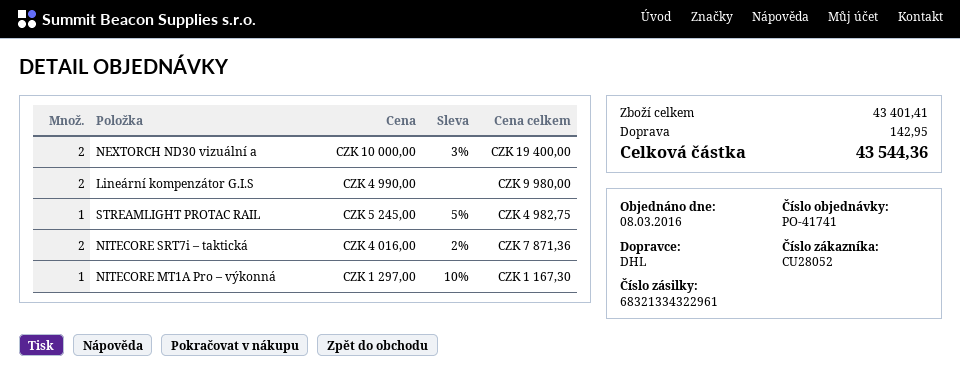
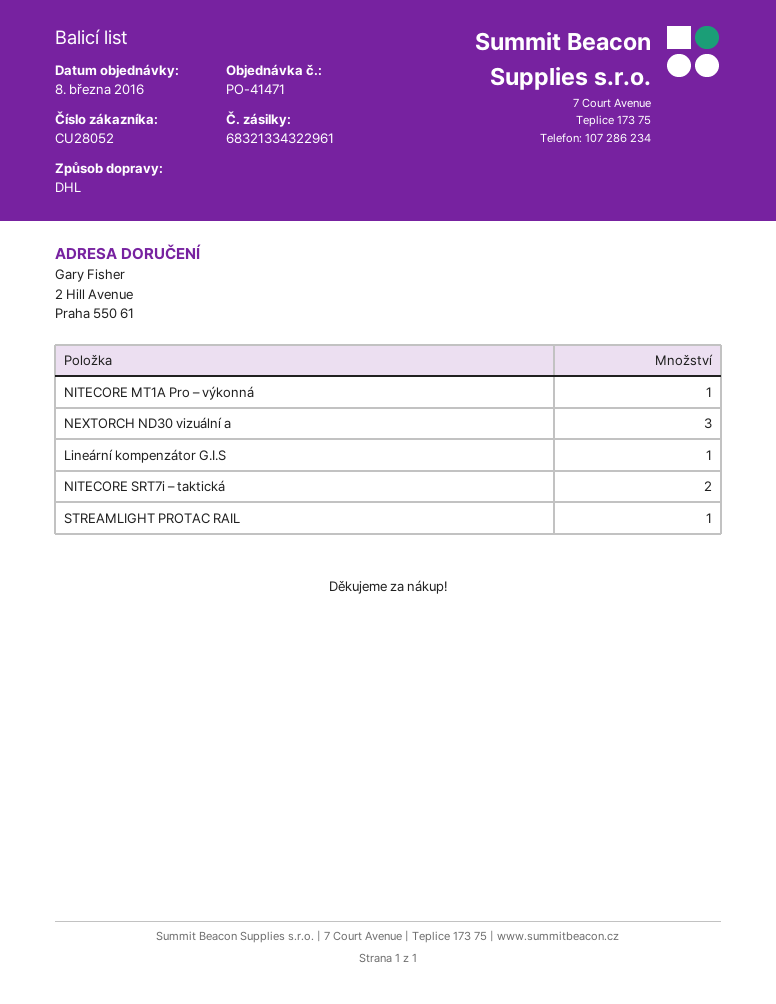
order number: PO-41741 -> PO-41471
NEXTORCH ND30 vizuální a: 2 -> 3
Lineární kompenzátor G.I.S: 2 -> 1

